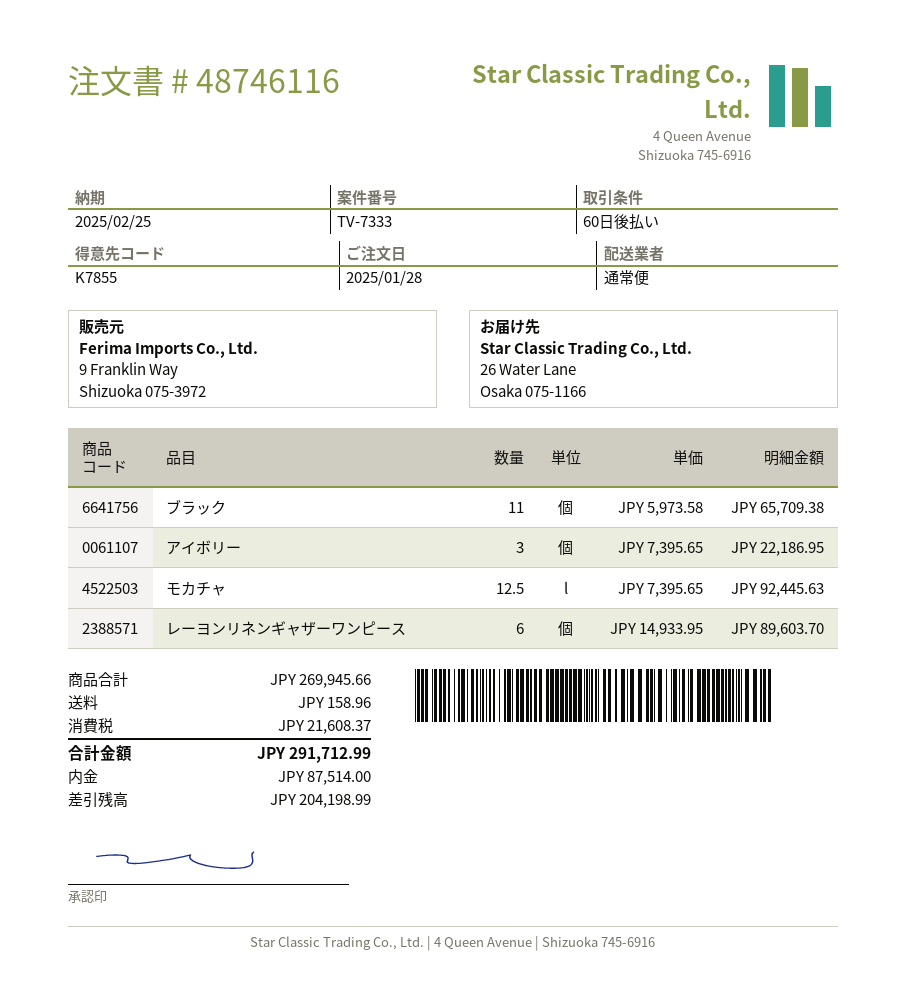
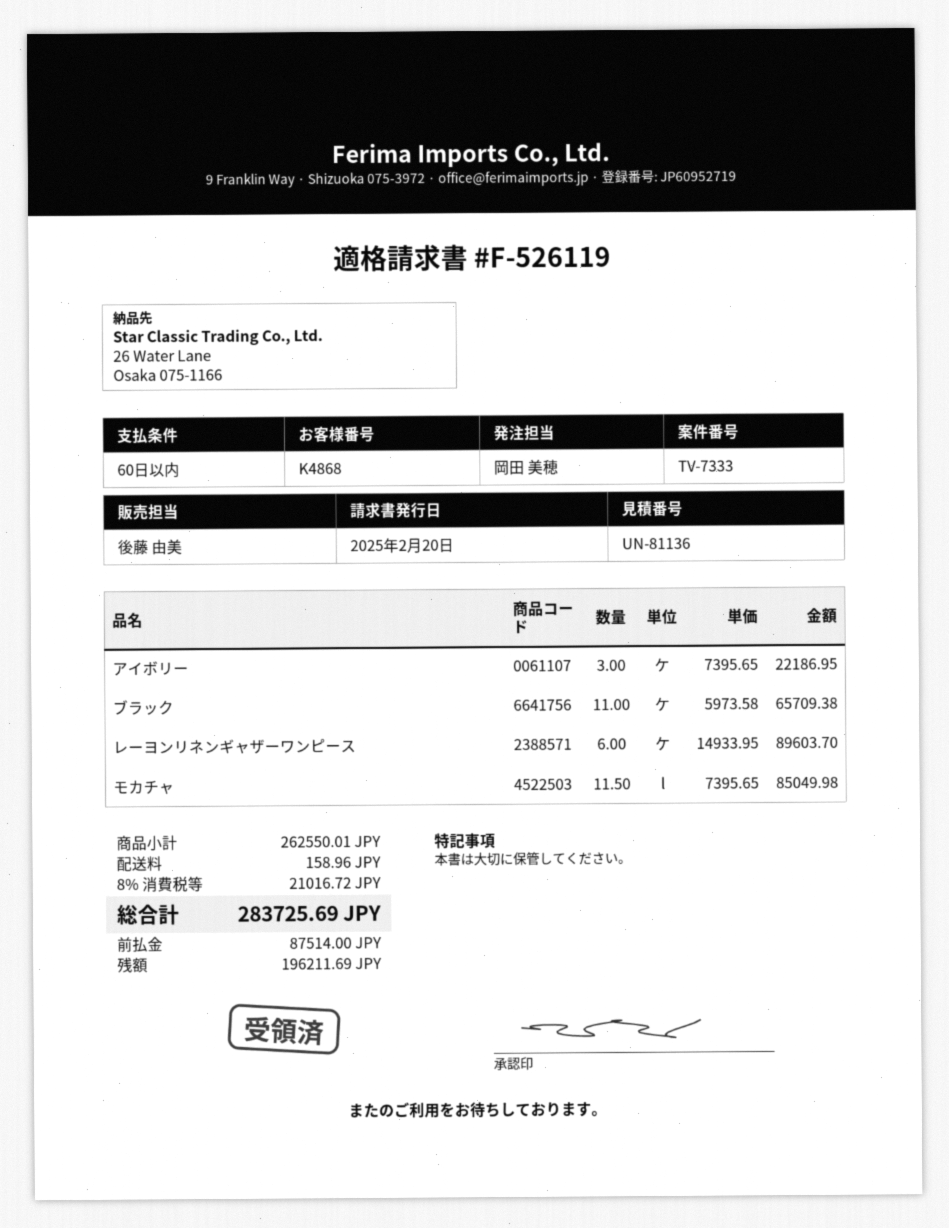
customer number: K7855 -> K4868
モカチャ: 12.5 x 7395.65 = 92445.63 -> 11.5 x 7395.65 = 85049.98
subtotal: 269945.66 -> 262550.01
tax: 21608.37 -> 21016.72
total: 291712.99 -> 283725.69
balance: 204198.99 -> 196211.69

